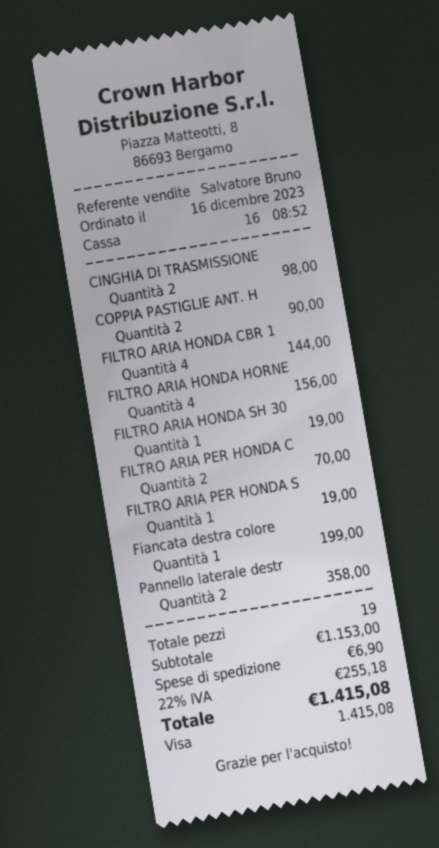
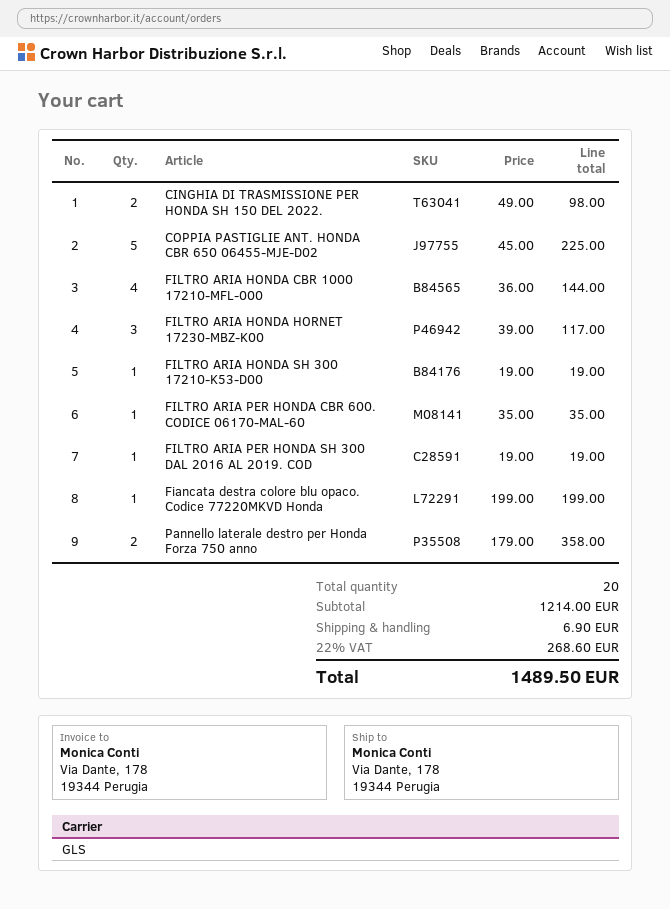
COPPIA PASTIGLIE ANT. H: 2 for 90.00 -> 5 for 225.00
FILTRO ARIA HONDA HORNE: 4 for 156.00 -> 3 for 117.00
FILTRO ARIA PER HONDA C: 2 for 70.00 -> 1 for 35.00
total quantity: 19 -> 20
subtotal: 1153.00 -> 1214.00
tax: 22% = 255.18 -> 22% = 268.60
total: 1415.08 -> 1489.50

